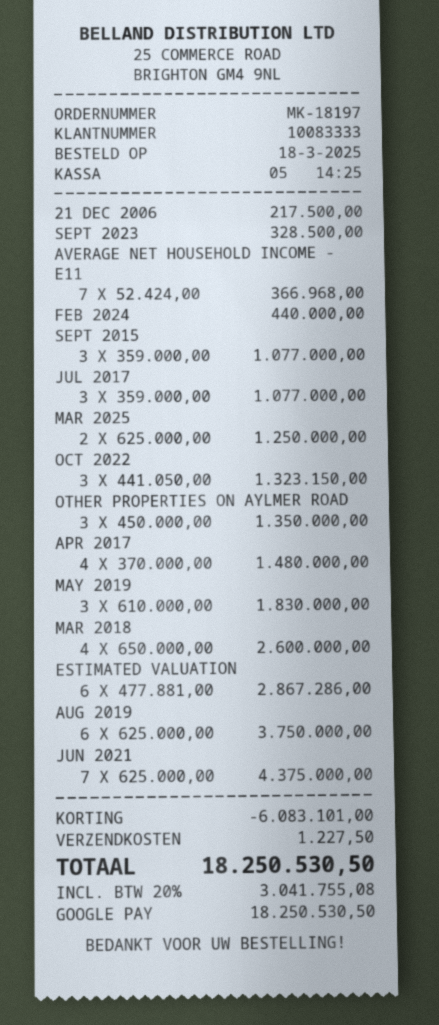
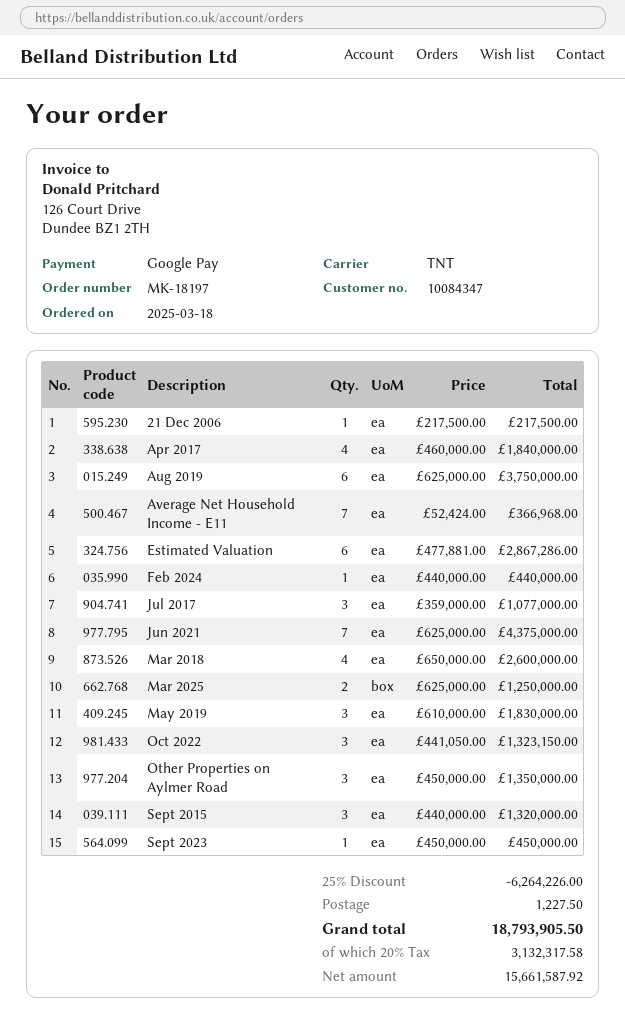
customer number: 10083333 -> 10084347
SEPT 2023: 1 x 328500.00 = 328500.00 -> 1 x 450000.00 = 450000.00
SEPT 2015: 3 x 359000.00 = 1077000.00 -> 3 x 440000.00 = 1320000.00
APR 2017: 4 x 370000.00 = 1480000.00 -> 4 x 460000.00 = 1840000.00
discount: 6083101.00 -> 6264226.00
tax: 20% = 3041755.08 -> 20% = 3132317.58
total: 18250530.50 -> 18793905.50

